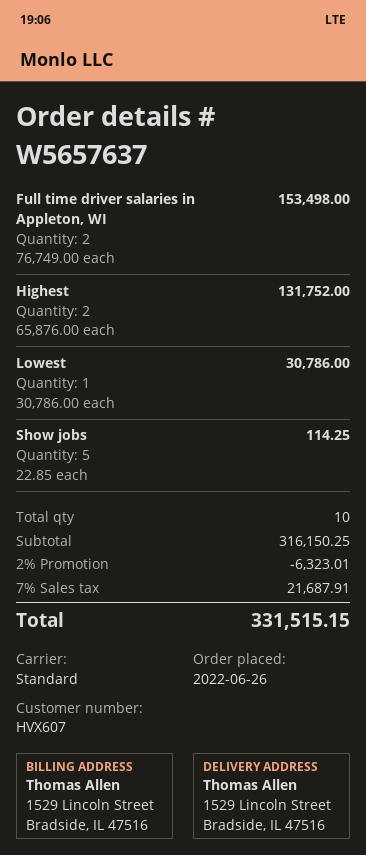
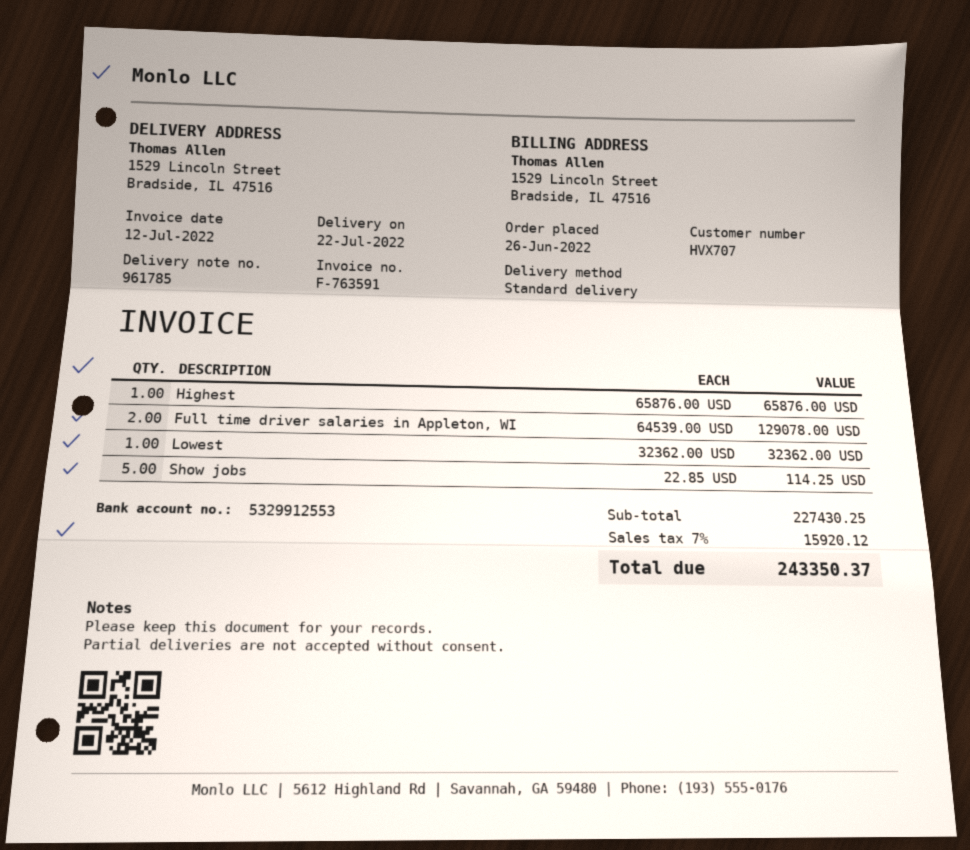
customer number: HVX607 -> HVX707
Full time driver salaries in Appleton, WI: 2 x 76749.00 = 153498.00 -> 2 x 64539.00 = 129078.00
Highest: 2 x 65876.00 = 131752.00 -> 1 x 65876.00 = 65876.00
Lowest: 1 x 30786.00 = 30786.00 -> 1 x 32362.00 = 32362.00
subtotal: 316150.25 -> 227430.25
discount: 2% = 6323.01 -> none
tax: 7% = 21687.91 -> 7% = 15920.12
total: 331515.15 -> 243350.37

